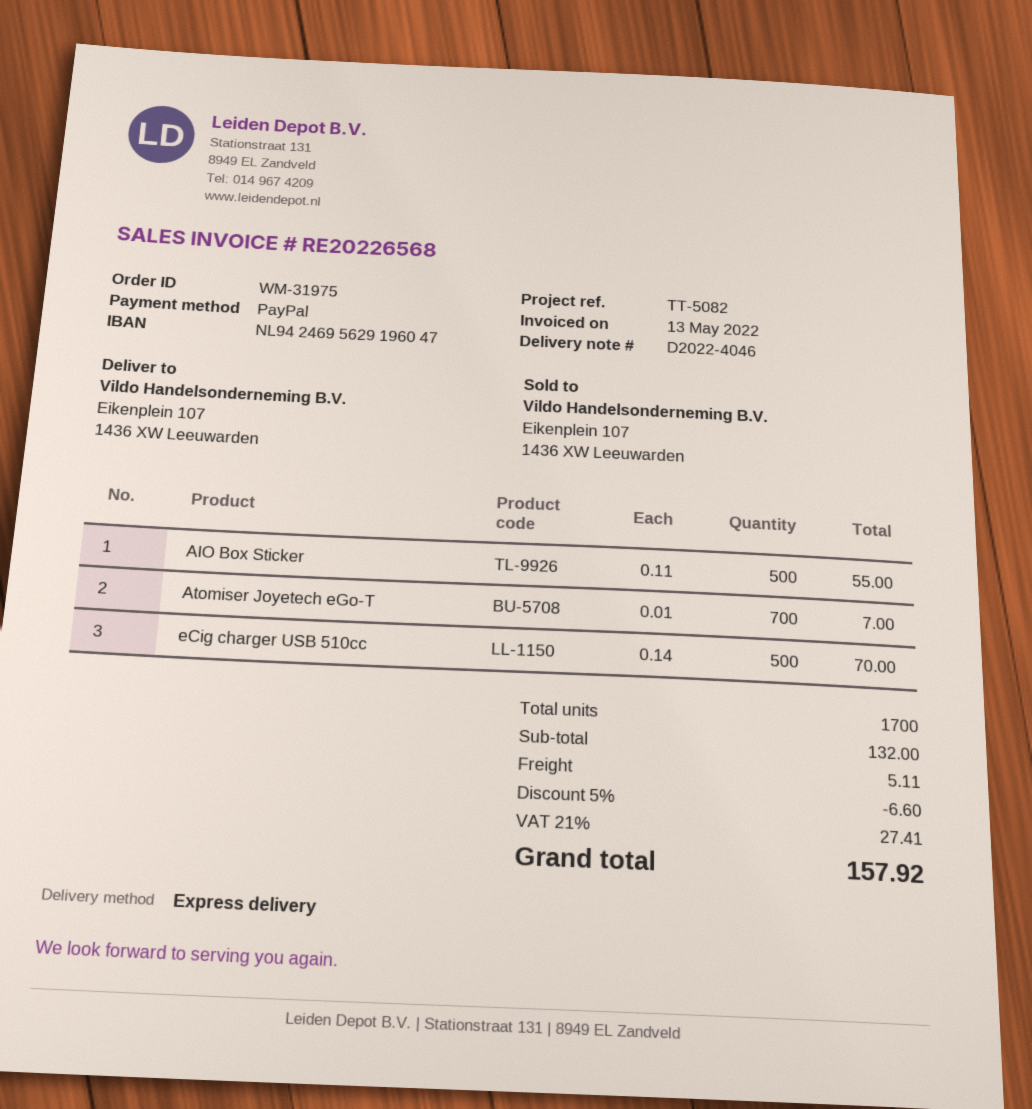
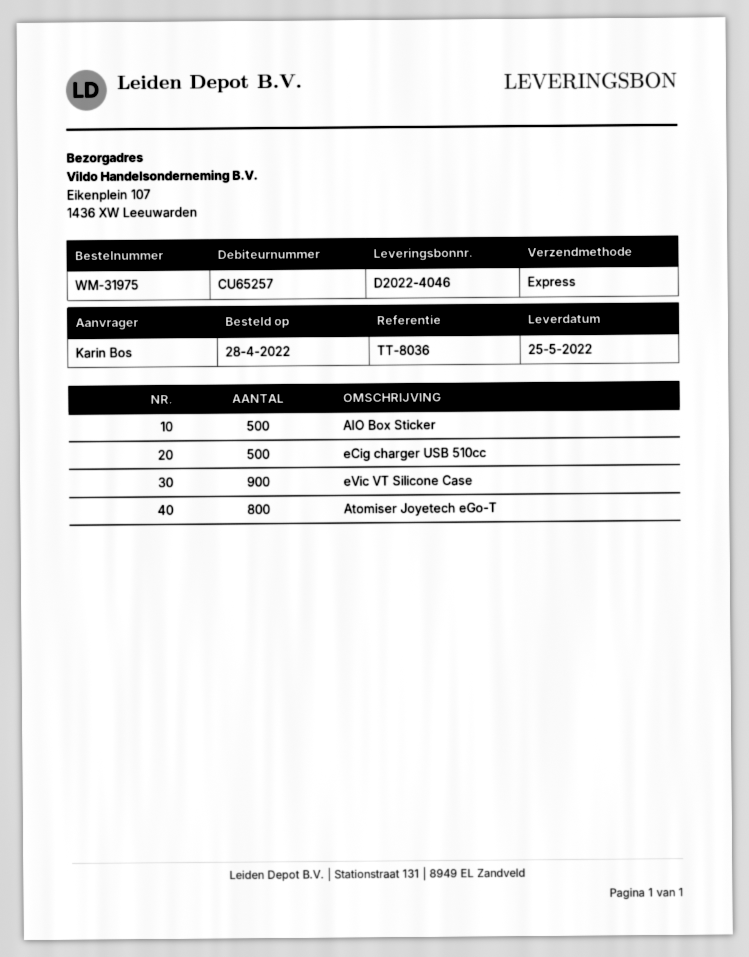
reference: TT-5082 -> TT-8036
Atomiser Joyetech eGo-T: 700 -> 800
eVic VT Silicone Case: none -> 900

